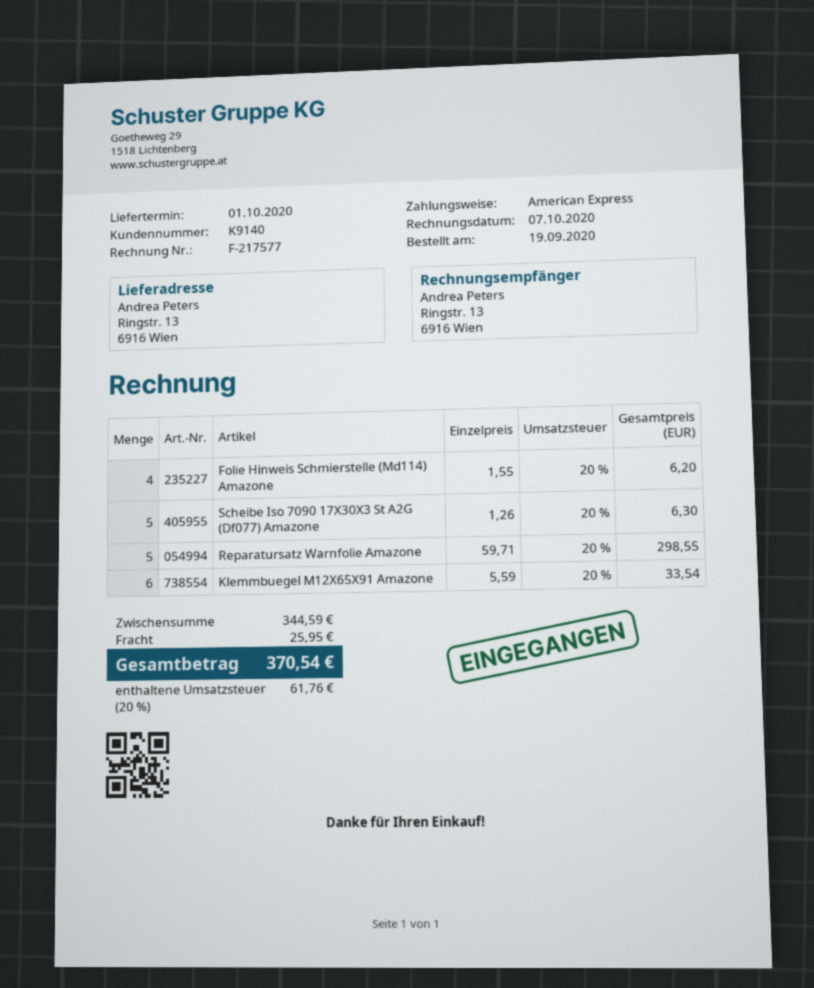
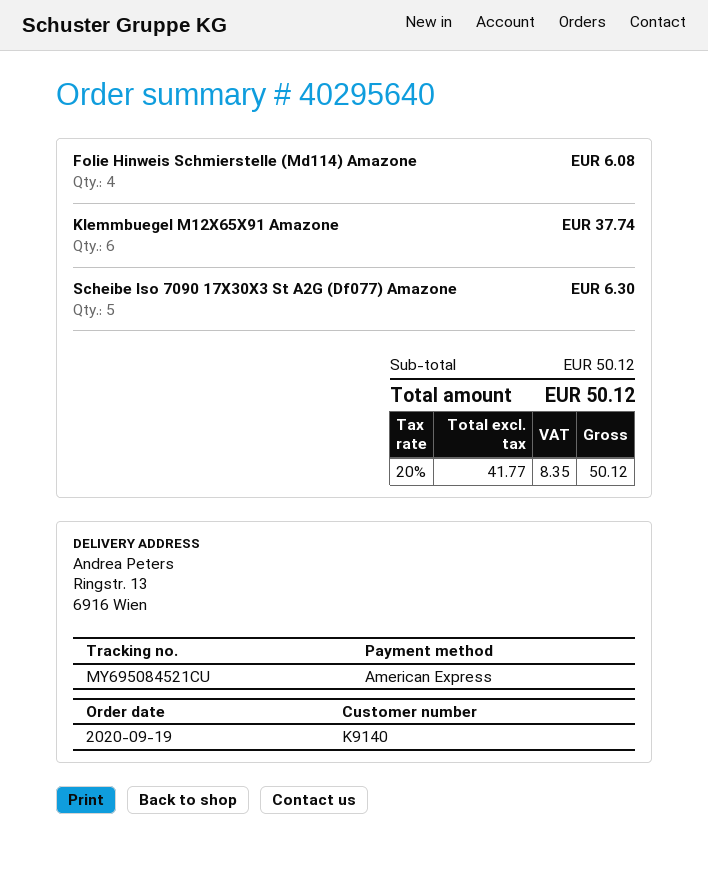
Folie Hinweis Schmierstelle (Md114) Amazone: 4 for 6.20 -> 4 for 6.08
Reparatursatz Warnfolie Amazone: 5 for 298.55 -> none
Klemmbuegel M12X65X91 Amazone: 6 for 33.54 -> 6 for 37.74
subtotal: 344.59 -> 50.12
shipping: 25.95 -> none
tax: 20% = 61.76 -> 20% = 8.35
total: 370.54 -> 50.12

